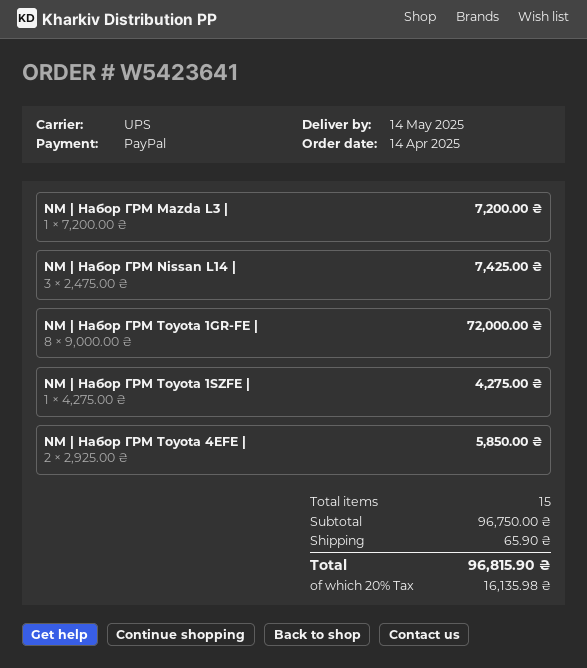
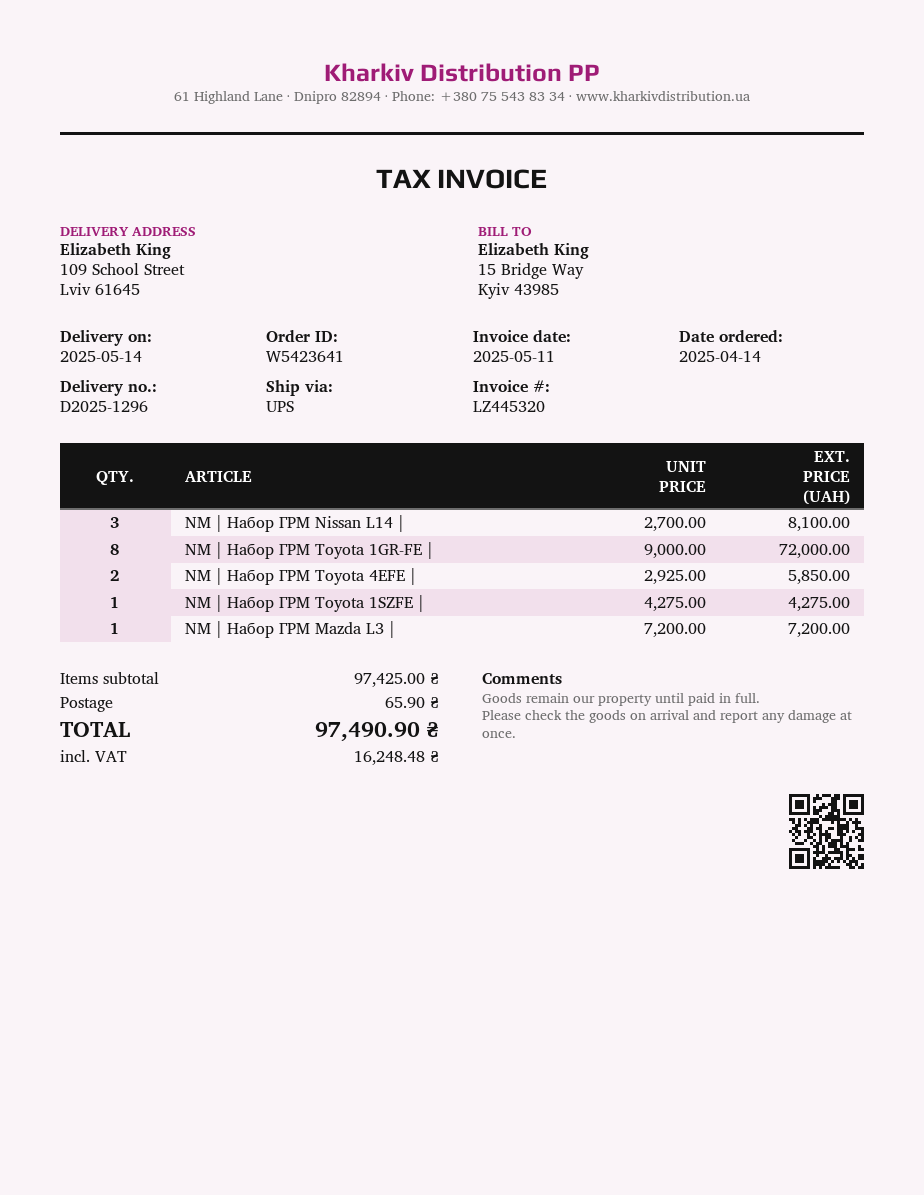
NM | Набор ГРМ Nissan L14 |: 3 x 2475.00 = 7425.00 -> 3 x 2700.00 = 8100.00
subtotal: 96750.00 -> 97425.00
tax: 16135.98 -> 16248.48
total: 96815.90 -> 97490.90

